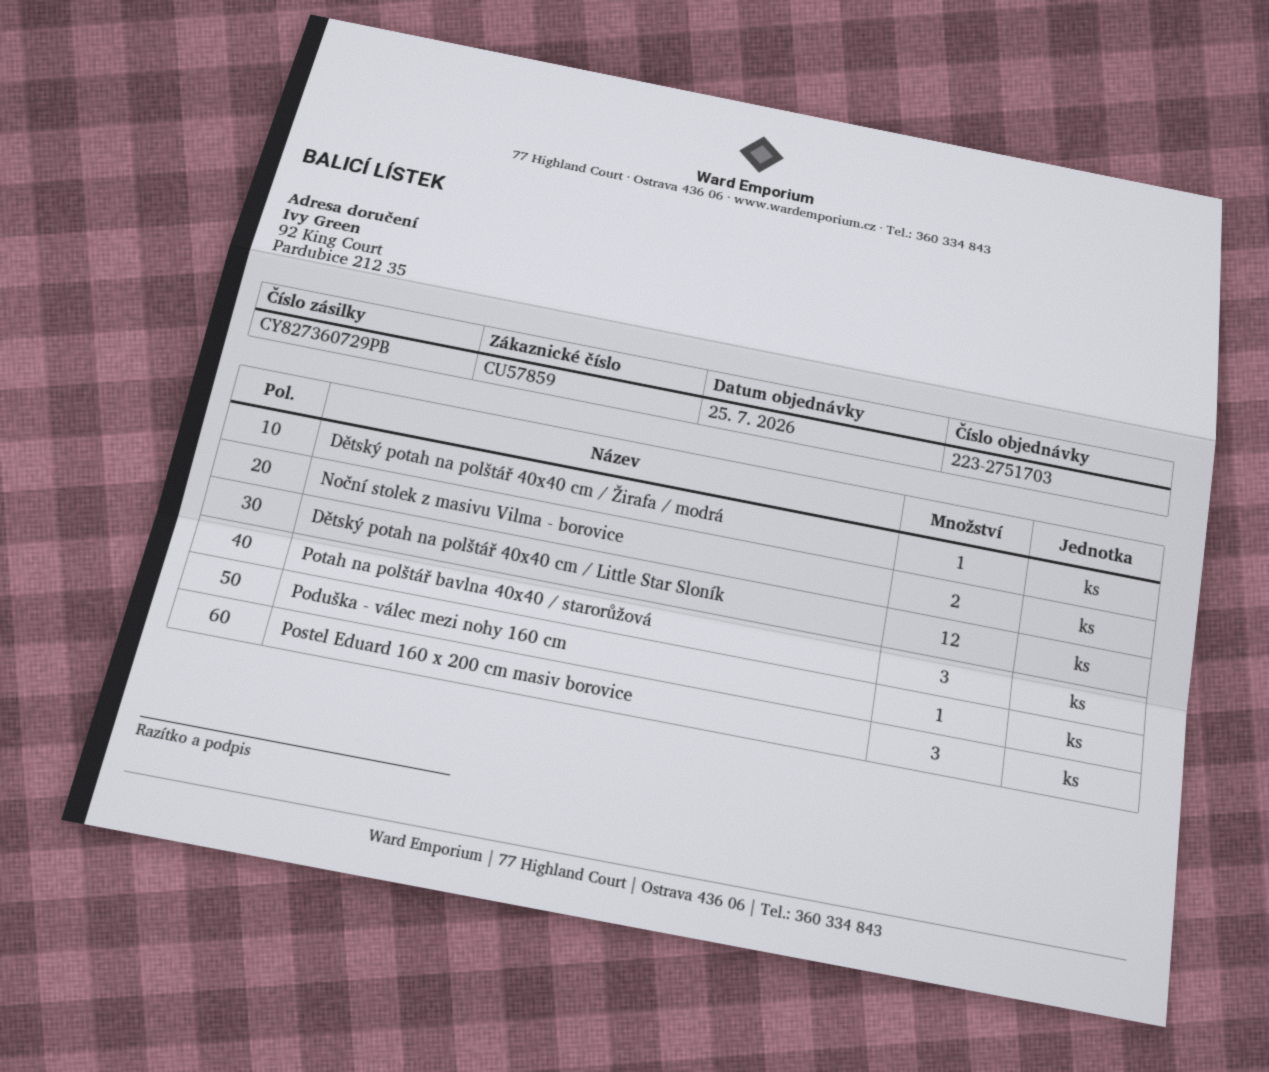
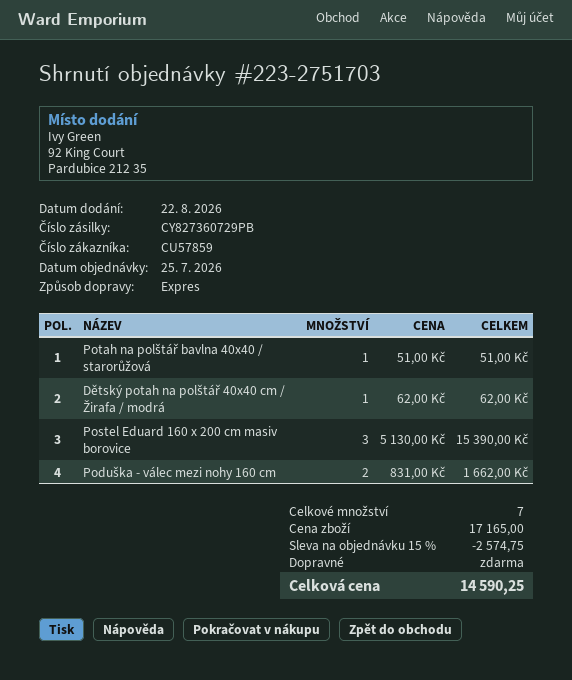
Noční stolek z masivu Vilma - borovice: 2 -> none
Dětský potah na polštář 40x40 cm / Little Star Sloník: 12 -> none
Potah na polštář bavlna 40x40 / starorůžová: 3 -> 1
Poduška - válec mezi nohy 160 cm: 1 -> 2

